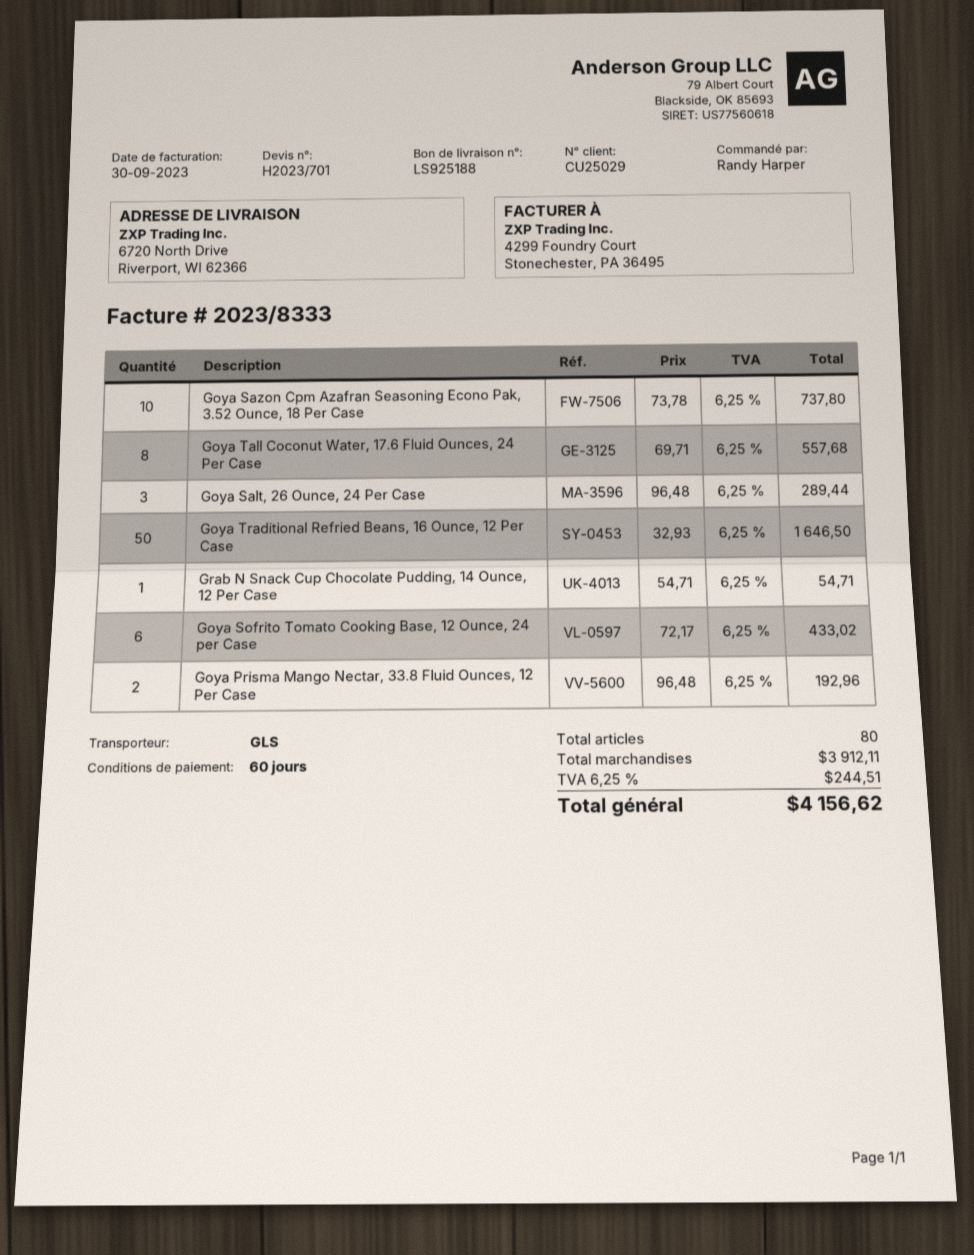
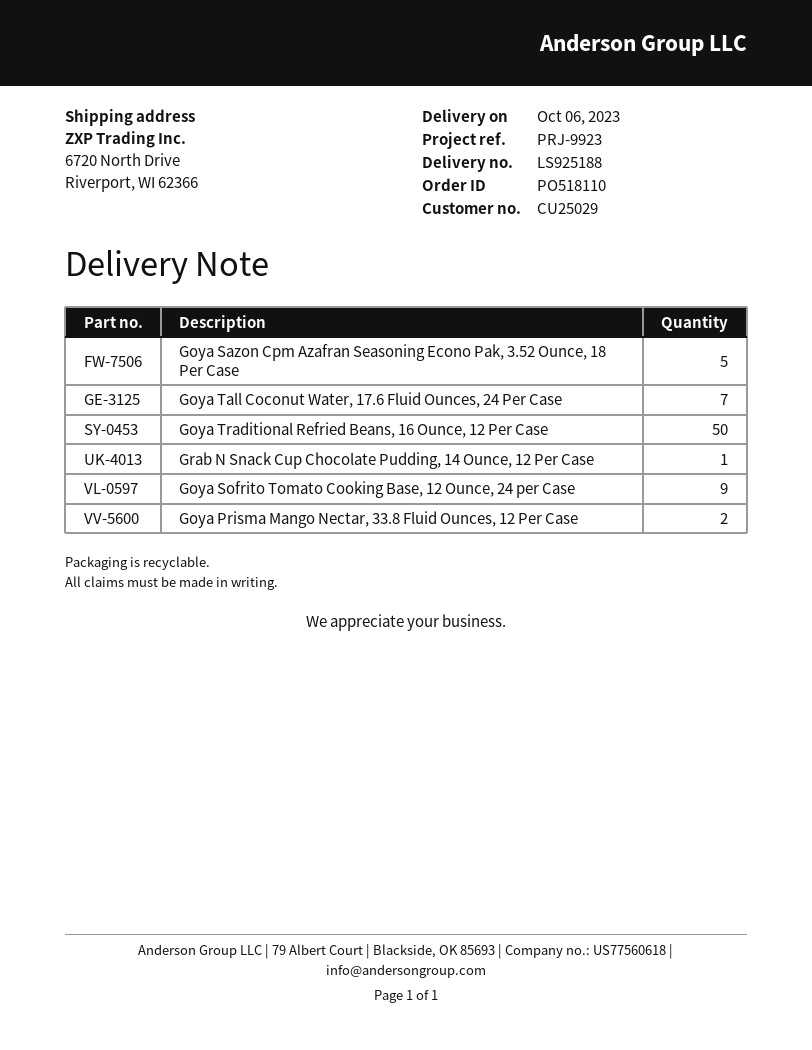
Goya Sazon Cpm Azafran Seasoning Econo Pak, 3.52 Ounce, 18 Per Case: 10 -> 5
Goya Tall Coconut Water, 17.6 Fluid Ounces, 24 Per Case: 8 -> 7
Goya Salt, 26 Ounce, 24 Per Case: 3 -> none
Goya Sofrito Tomato Cooking Base, 12 Ounce, 24 per Case: 6 -> 9

